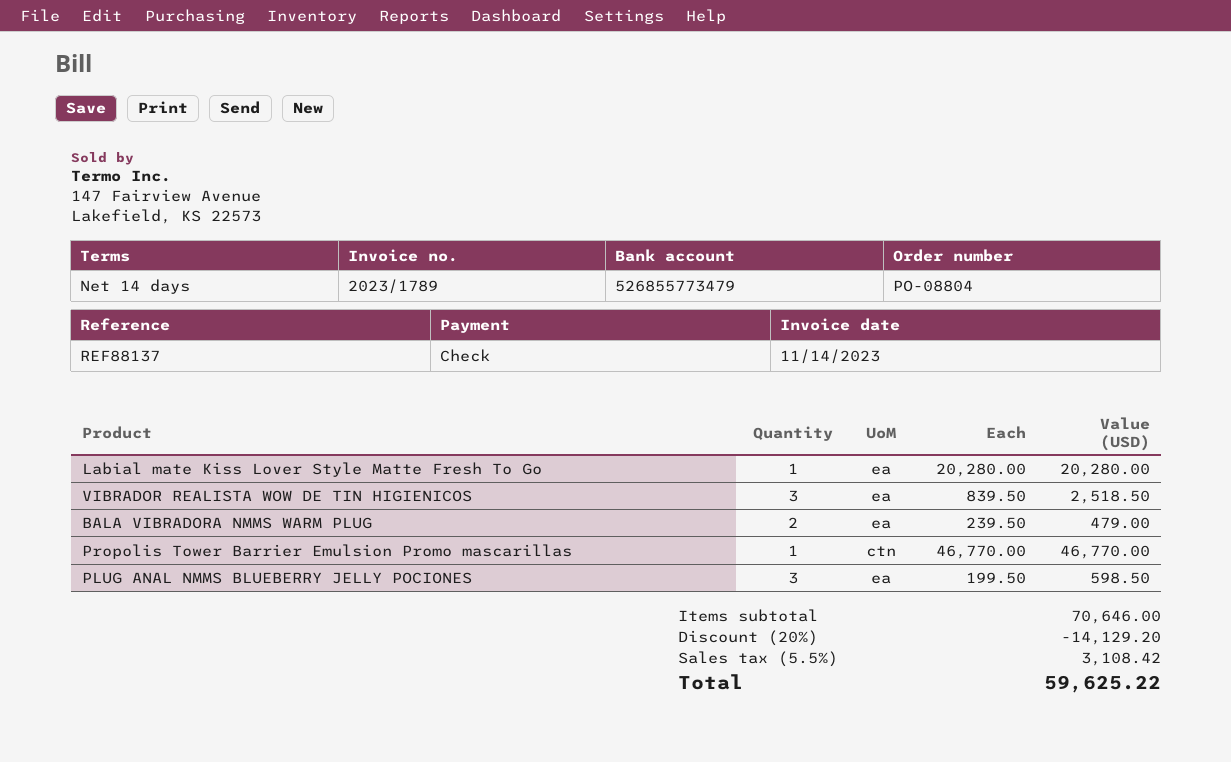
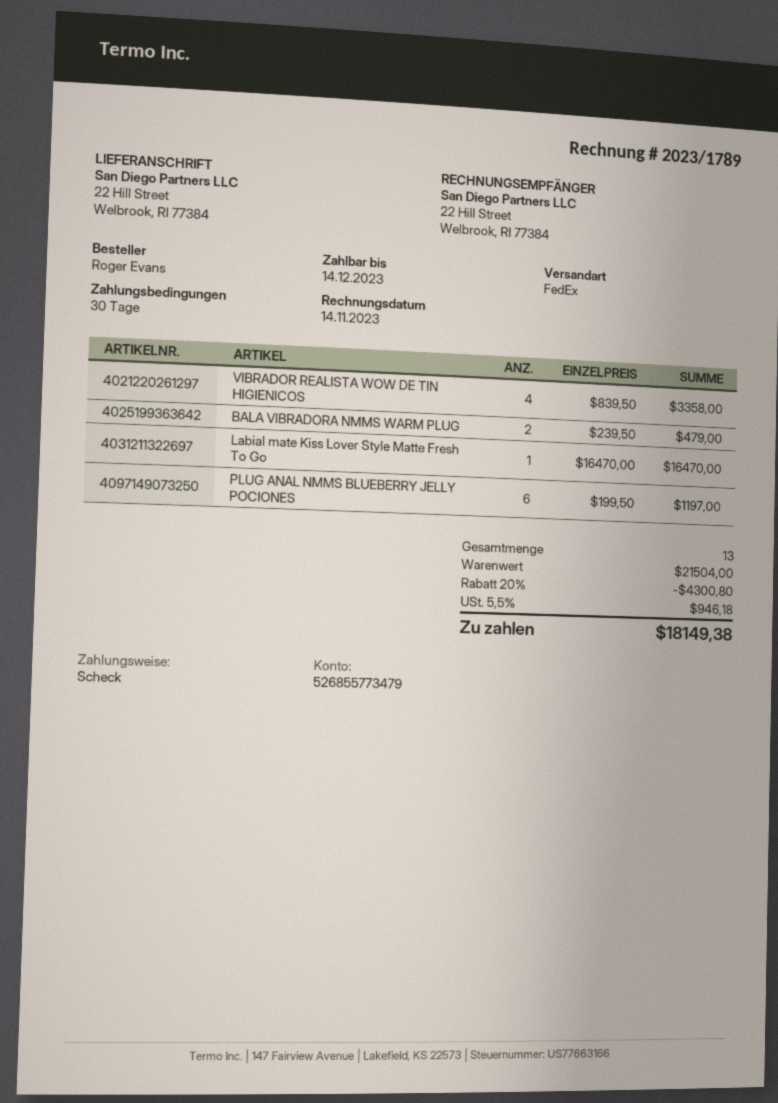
payment terms: 14 days -> 30 days
Labial mate Kiss Lover Style Matte Fresh To Go: 1 x 20280.00 = 20280.00 -> 1 x 16470.00 = 16470.00
VIBRADOR REALISTA WOW DE TIN HIGIENICOS: 3 x 839.50 = 2518.50 -> 4 x 839.50 = 3358.00
Propolis Tower Barrier Emulsion Promo mascarillas: 1 x 46770.00 = 46770.00 -> none
PLUG ANAL NMMS BLUEBERRY JELLY POCIONES: 3 x 199.50 = 598.50 -> 6 x 199.50 = 1197.00
subtotal: 70646.00 -> 21504.00
discount: 20% = 14129.20 -> 20% = 4300.80
tax: 5.5% = 3108.42 -> 5.5% = 946.18
total: 59625.22 -> 18149.38

